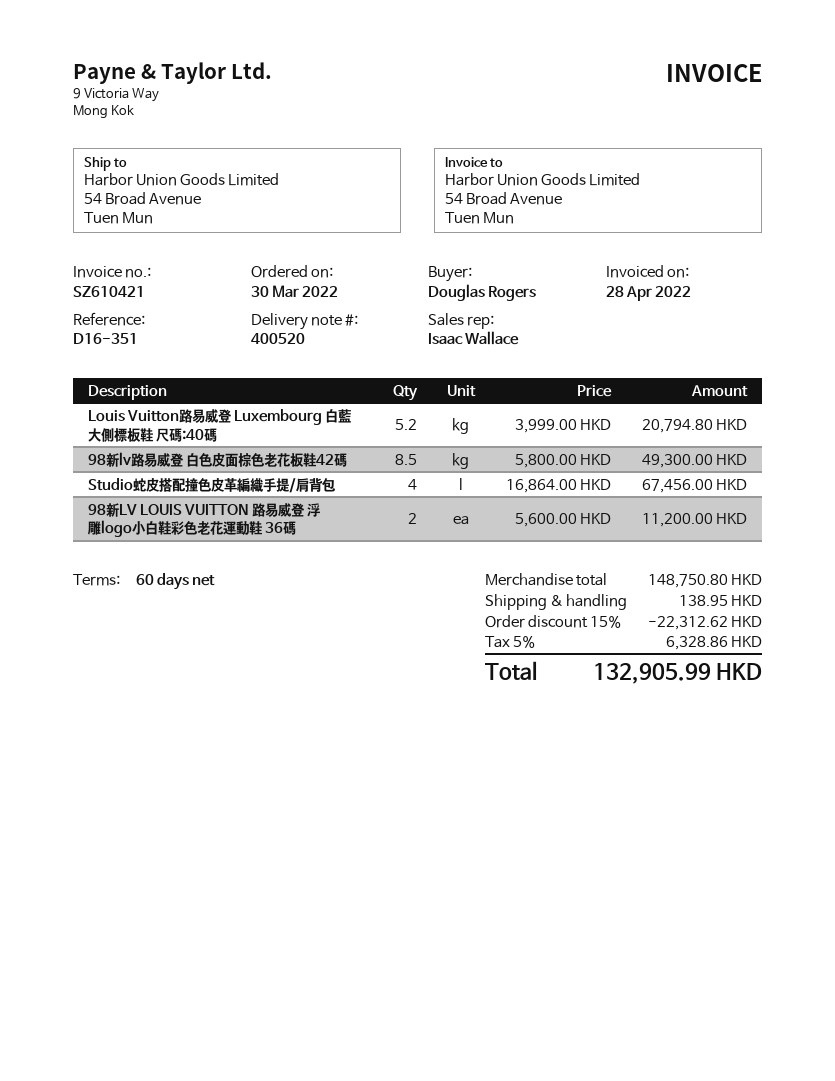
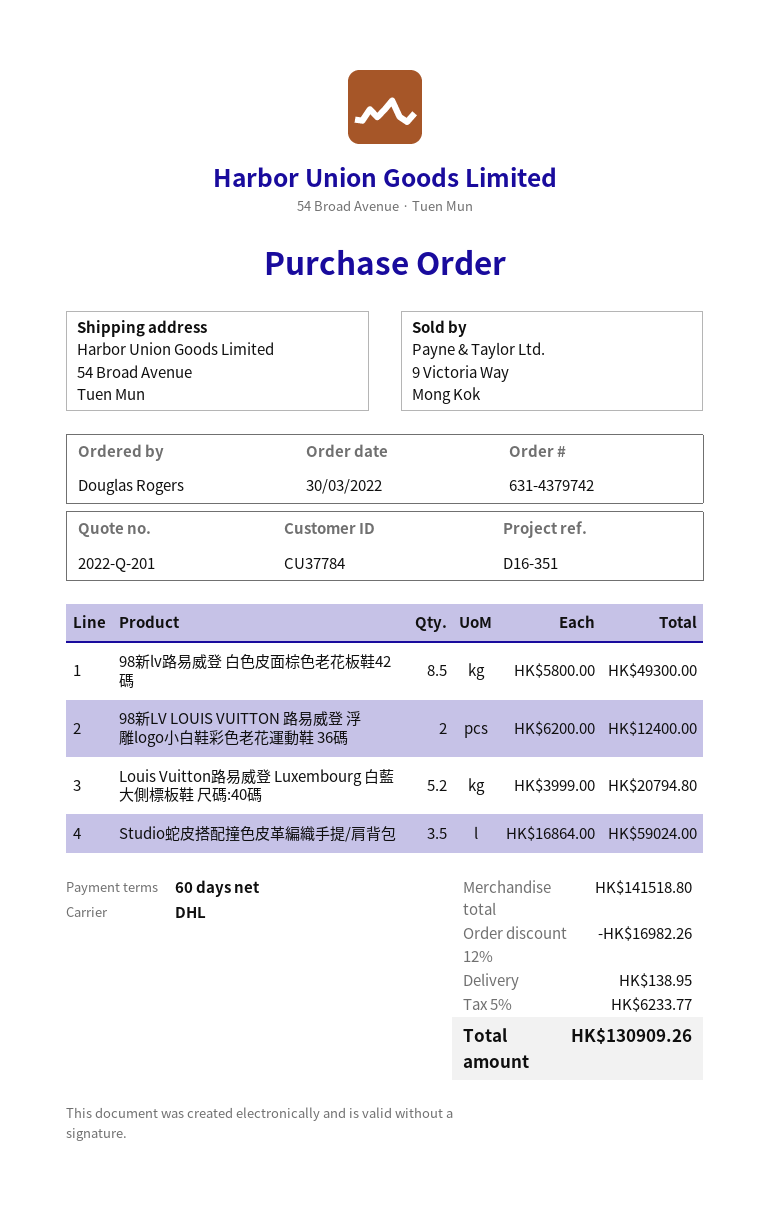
Studio蛇皮搭配撞色皮革編織手提/肩背包: 4 x 16864.00 = 67456.00 -> 3.5 x 16864.00 = 59024.00
98新LV LOUIS VUITTON 路易威登 浮雕logo小白鞋彩色老花運動鞋 36碼: 2 x 5600.00 = 11200.00 -> 2 x 6200.00 = 12400.00
subtotal: 148750.80 -> 141518.80
discount: 15% = 22312.62 -> 12% = 16982.26
tax: 5% = 6328.86 -> 5% = 6233.77
total: 132905.99 -> 130909.26

